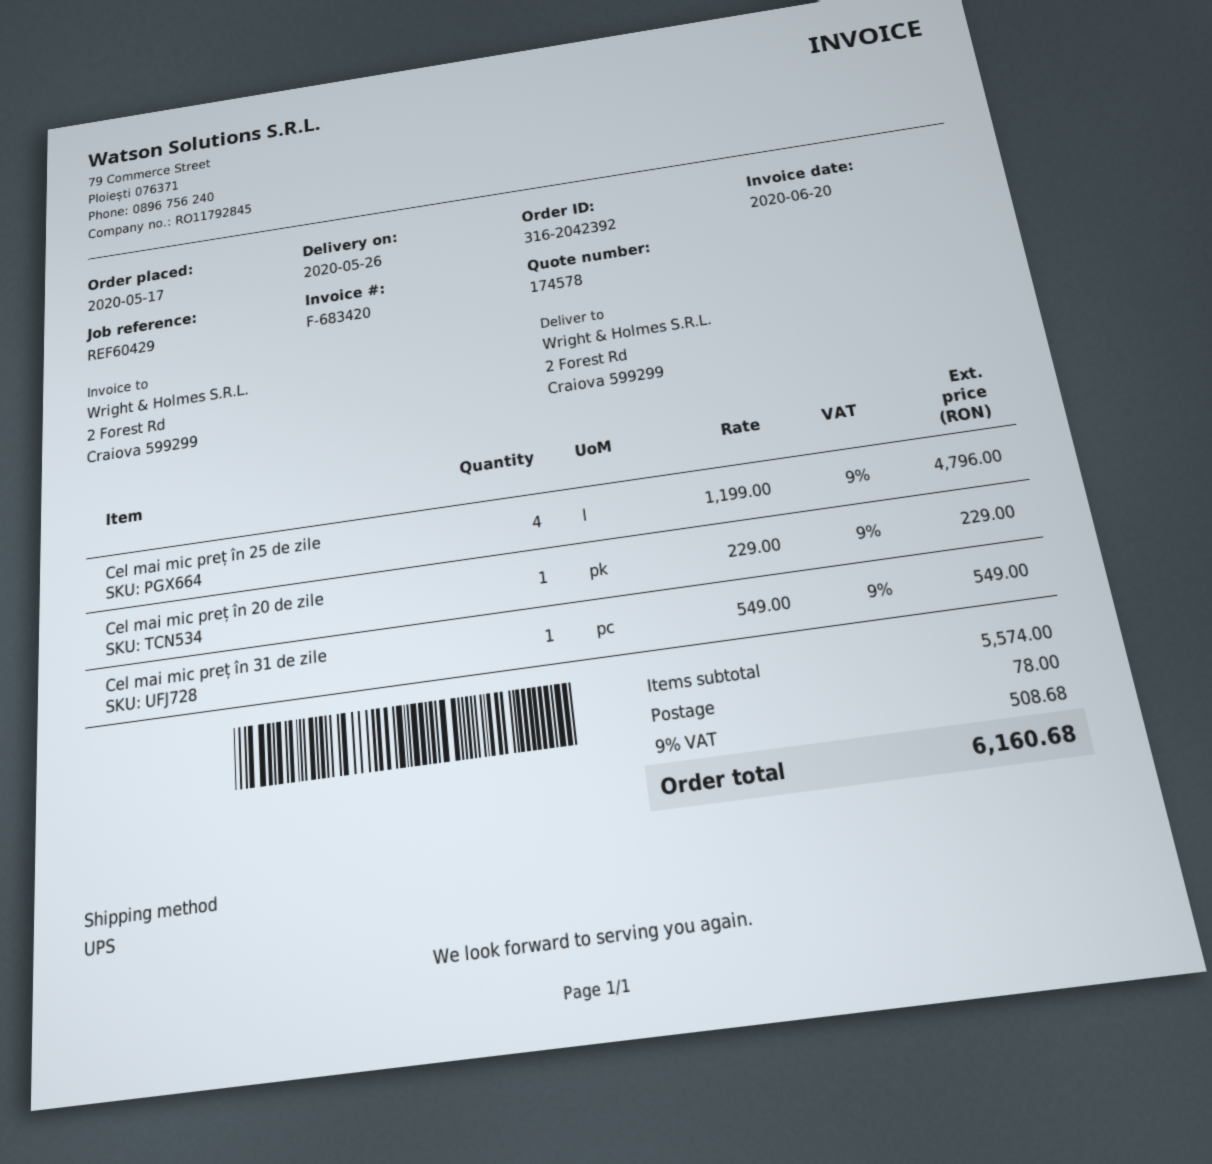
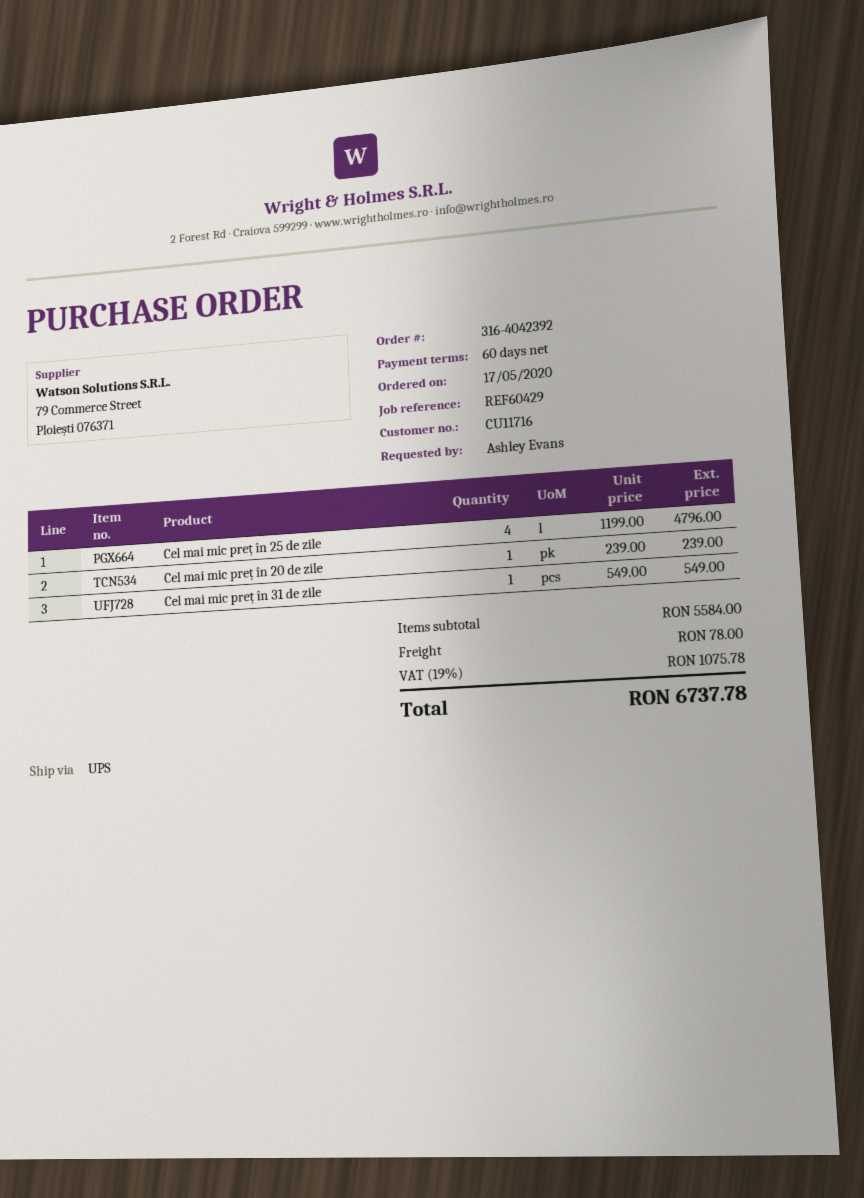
order number: 316-2042392 -> 316-4042392
Cel mai mic preț în 20 de zile: 1 x 229.00 = 229.00 -> 1 x 239.00 = 239.00
subtotal: 5574.00 -> 5584.00
tax: 9% = 508.68 -> 19% = 1075.78
total: 6160.68 -> 6737.78

